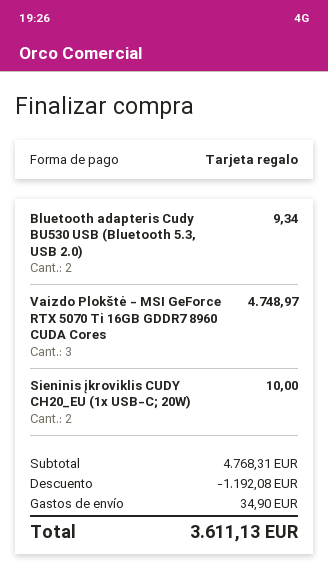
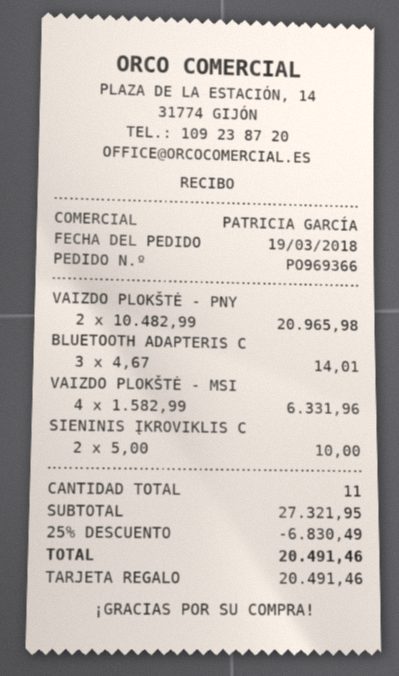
Bluetooth adapteris Cudy BU530 USB (Bluetooth 5.3, USB 2.0): 2 for 9.34 -> 3 for 14.01
Vaizdo Plokštė - MSI GeForce RTX 5070 Ti 16GB GDDR7 8960 CUDA Cores: 3 for 4748.97 -> 4 for 6331.96
VAIZDO PLOKŠTĖ - PNY: none -> 2 for 20965.98
subtotal: 4768.31 -> 27321.95
discount: 1192.08 -> 6830.49
shipping: 34.90 -> none
total: 3611.13 -> 20491.46

